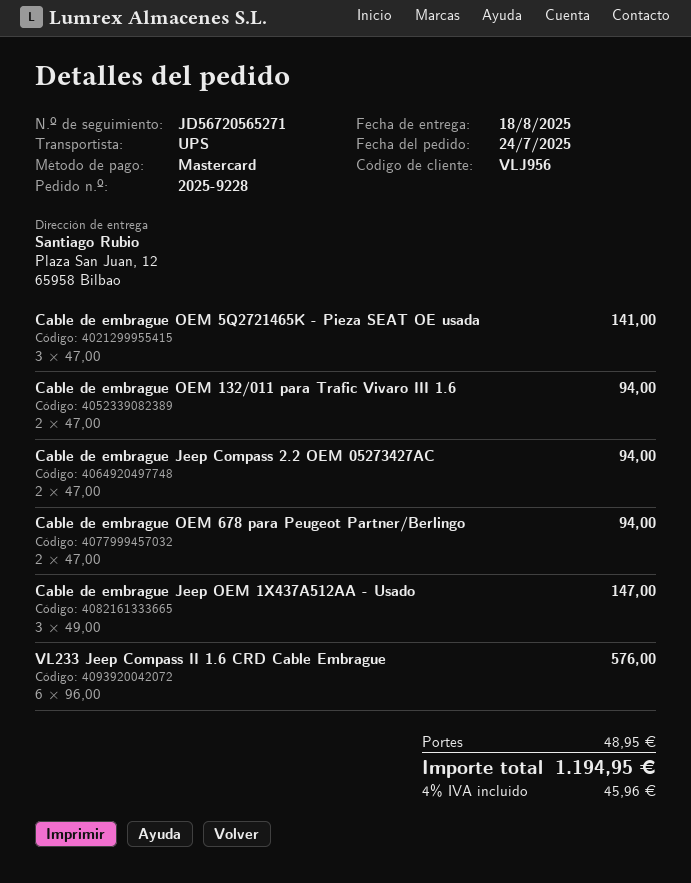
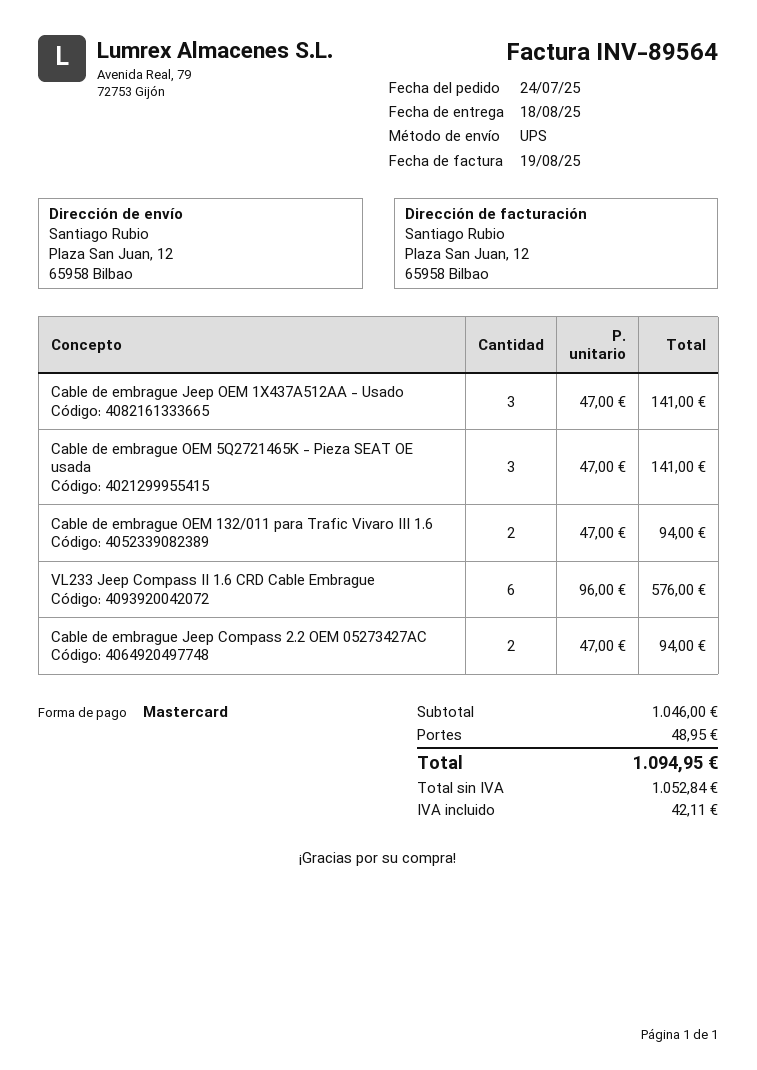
Cable de embrague OEM 678 para Peugeot Partner/Berlingo: 2 x 47.00 = 94.00 -> none
Cable de embrague Jeep OEM 1X437A512AA - Usado: 3 x 49.00 = 147.00 -> 3 x 47.00 = 141.00
tax: 45.96 -> 42.11
total: 1194.95 -> 1094.95

